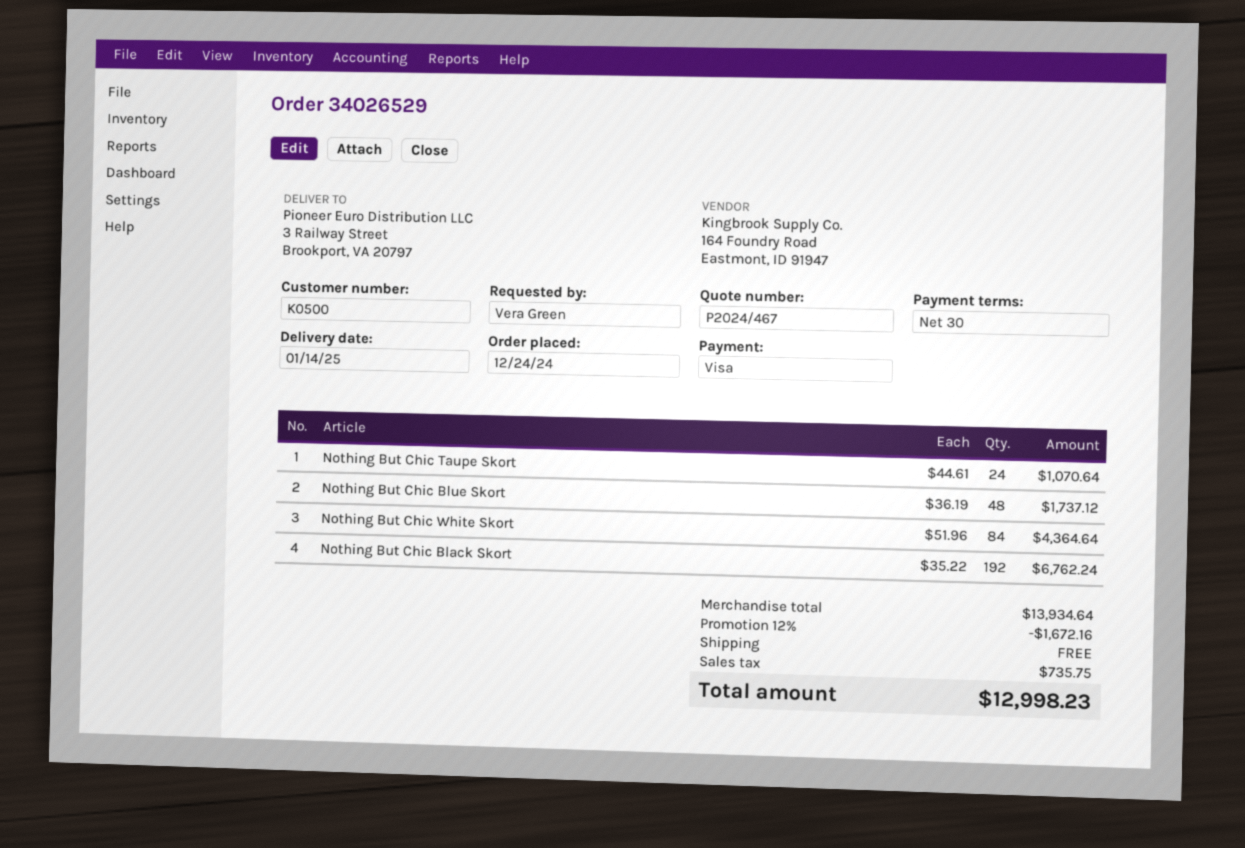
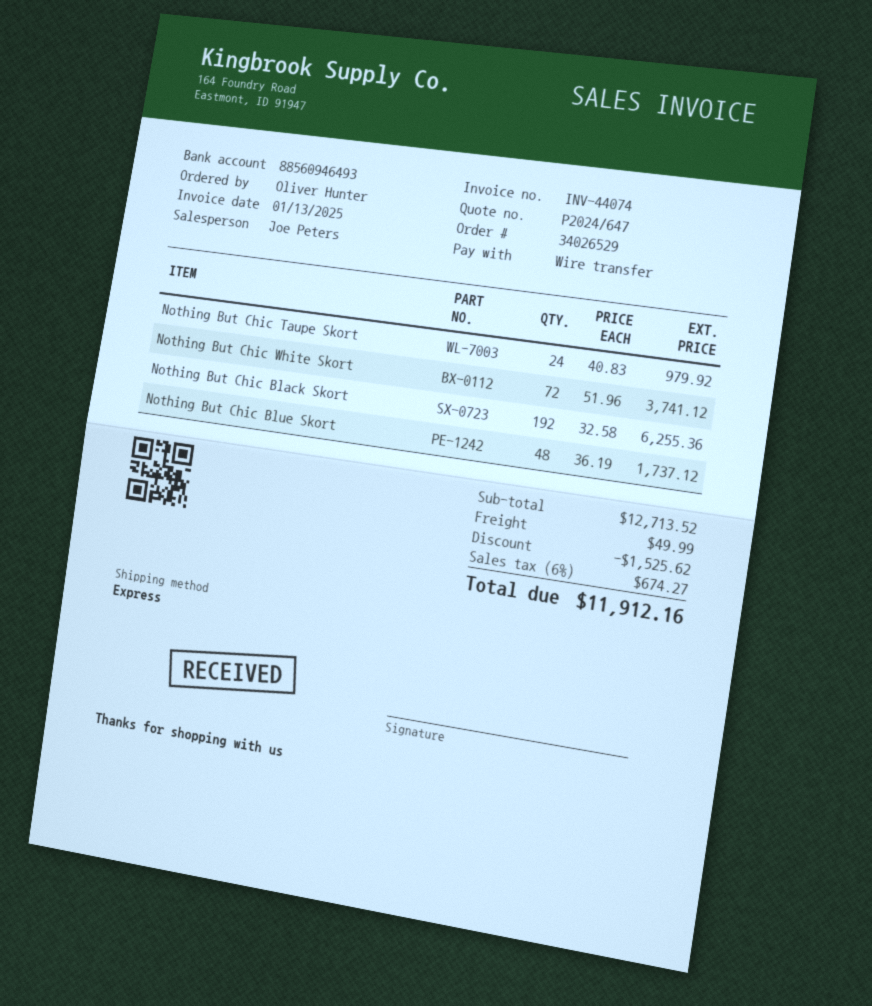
quote number: P2024/467 -> P2024/647
ordered by: Vera Green -> Oliver Hunter
payment method: Visa -> bank transfer
Nothing But Chic Taupe Skort: 24 x 44.61 = 1070.64 -> 24 x 40.83 = 979.92
Nothing But Chic White Skort: 84 x 51.96 = 4364.64 -> 72 x 51.96 = 3741.12
Nothing But Chic Black Skort: 192 x 35.22 = 6762.24 -> 192 x 32.58 = 6255.36
subtotal: 13934.64 -> 12713.52
discount: 1672.16 -> 1525.62
shipping: 0.00 -> 49.99
tax: 735.75 -> 674.27
total: 12998.23 -> 11912.16

